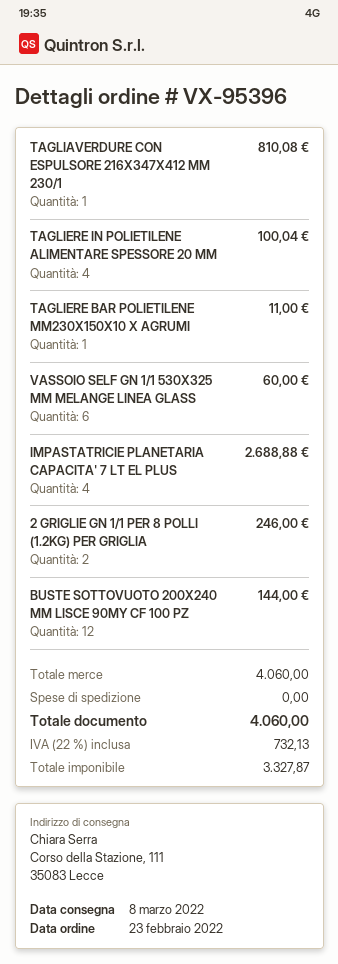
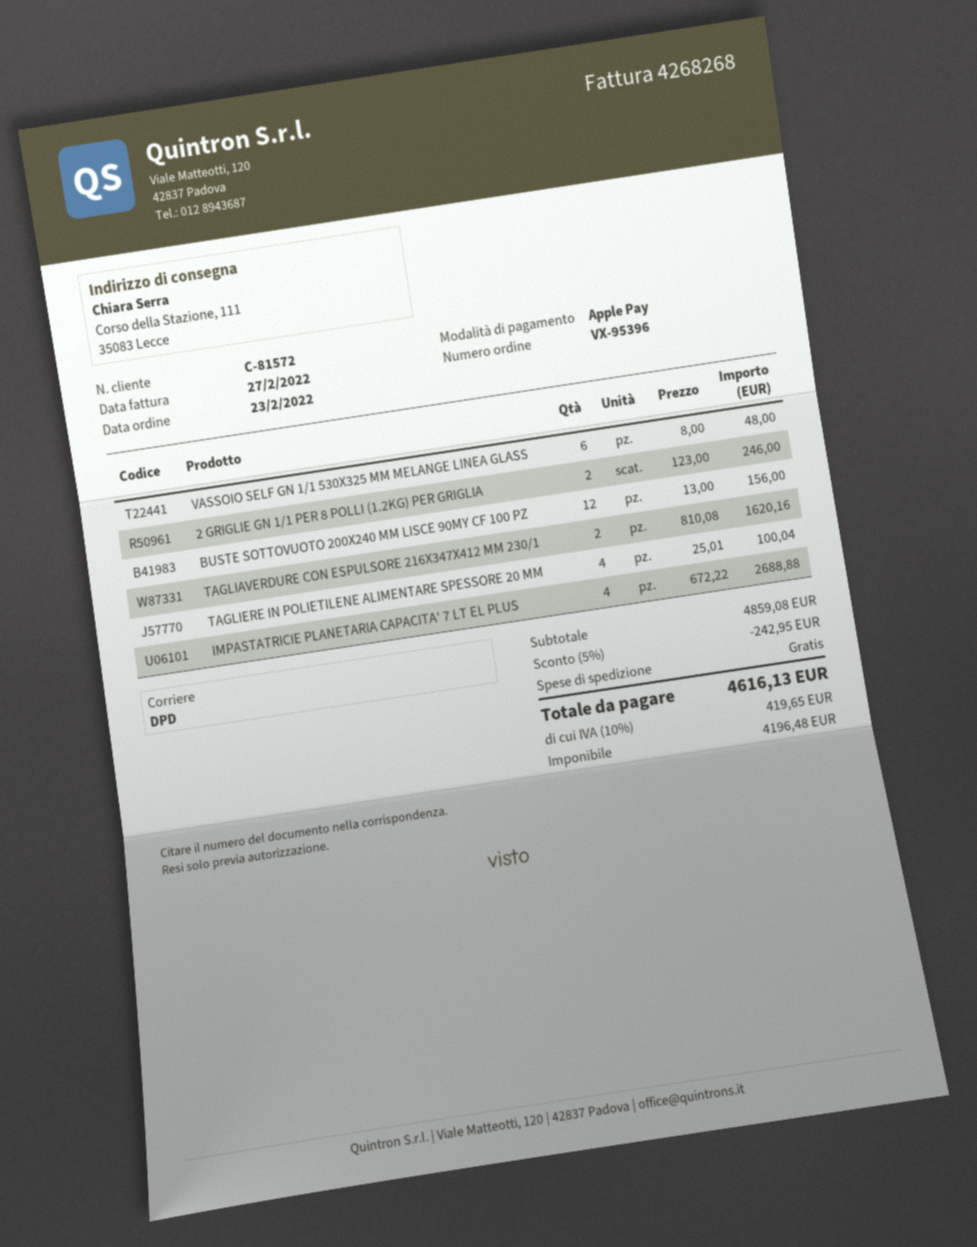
TAGLIAVERDURE CON ESPULSORE 216X347X412 MM 230/1: 1 for 810.08 -> 2 for 1620.16
TAGLIERE BAR POLIETILENE MM230X150X10 X AGRUMI: 1 for 11.00 -> none
VASSOIO SELF GN 1/1 530X325 MM MELANGE LINEA GLASS: 6 for 60.00 -> 6 for 48.00
BUSTE SOTTOVUOTO 200X240 MM LISCE 90MY CF 100 PZ: 12 for 144.00 -> 12 for 156.00
subtotal: 4060.00 -> 4859.08
discount: none -> 5% = 242.95
net: 3327.87 -> 4196.48
tax: 22% = 732.13 -> 10% = 419.65
total: 4060.00 -> 4616.13

